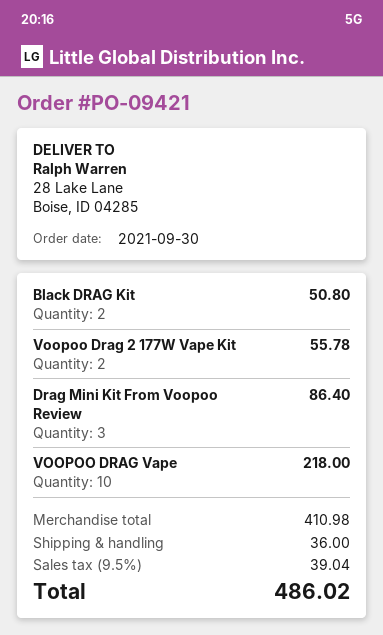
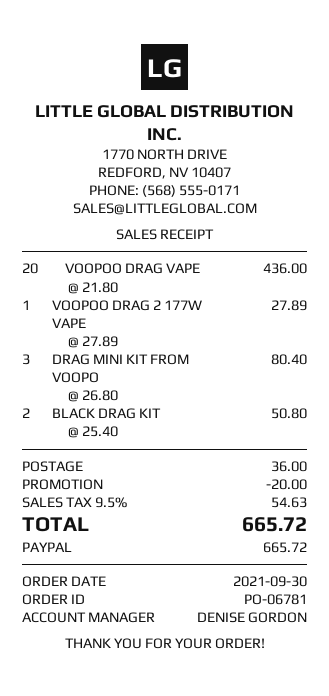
order number: PO-09421 -> PO-06781
Voopoo Drag 2 177W Vape Kit: 2 for 55.78 -> 1 for 27.89
Drag Mini Kit From Voopoo Review: 3 for 86.40 -> 3 for 80.40
VOOPOO DRAG Vape: 10 for 218.00 -> 20 for 436.00
discount: none -> 20.00
tax: 9.5% = 39.04 -> 9.5% = 54.63
total: 486.02 -> 665.72

